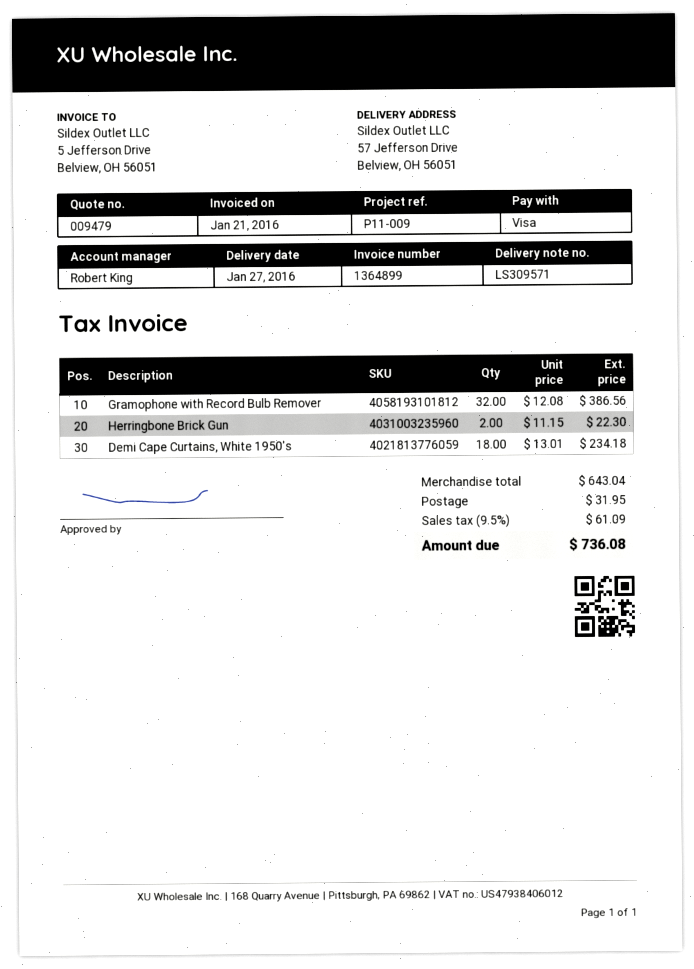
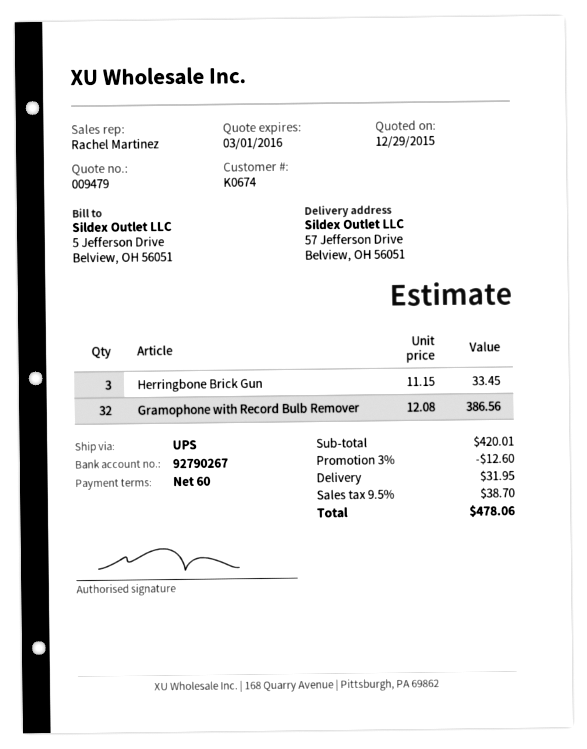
sales rep: Robert King -> Rachel Martinez
Herringbone Brick Gun: 2 x 11.15 = 22.30 -> 3 x 11.15 = 33.45
Demi Cape Curtains, White 1950's: 18 x 13.01 = 234.18 -> none
subtotal: 643.04 -> 420.01
discount: none -> 3% = 12.60
tax: 9.5% = 61.09 -> 9.5% = 38.70
total: 736.08 -> 478.06

